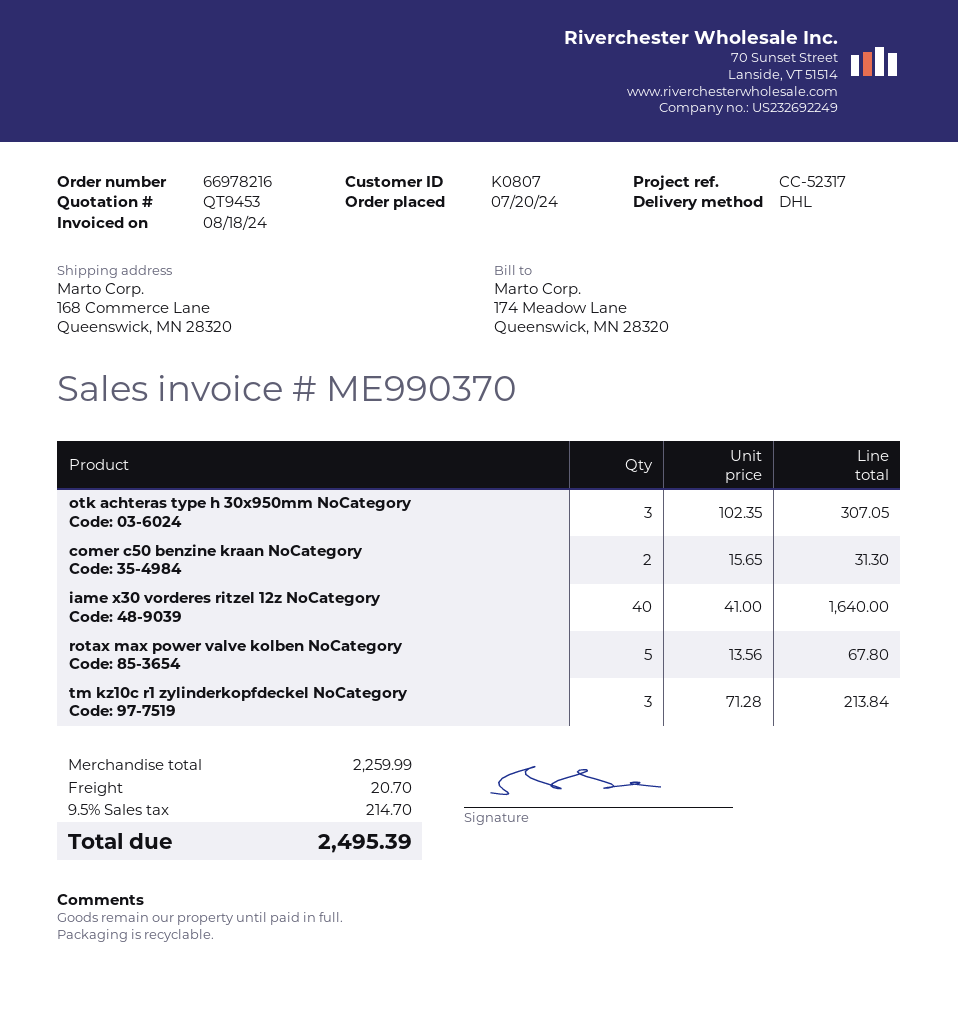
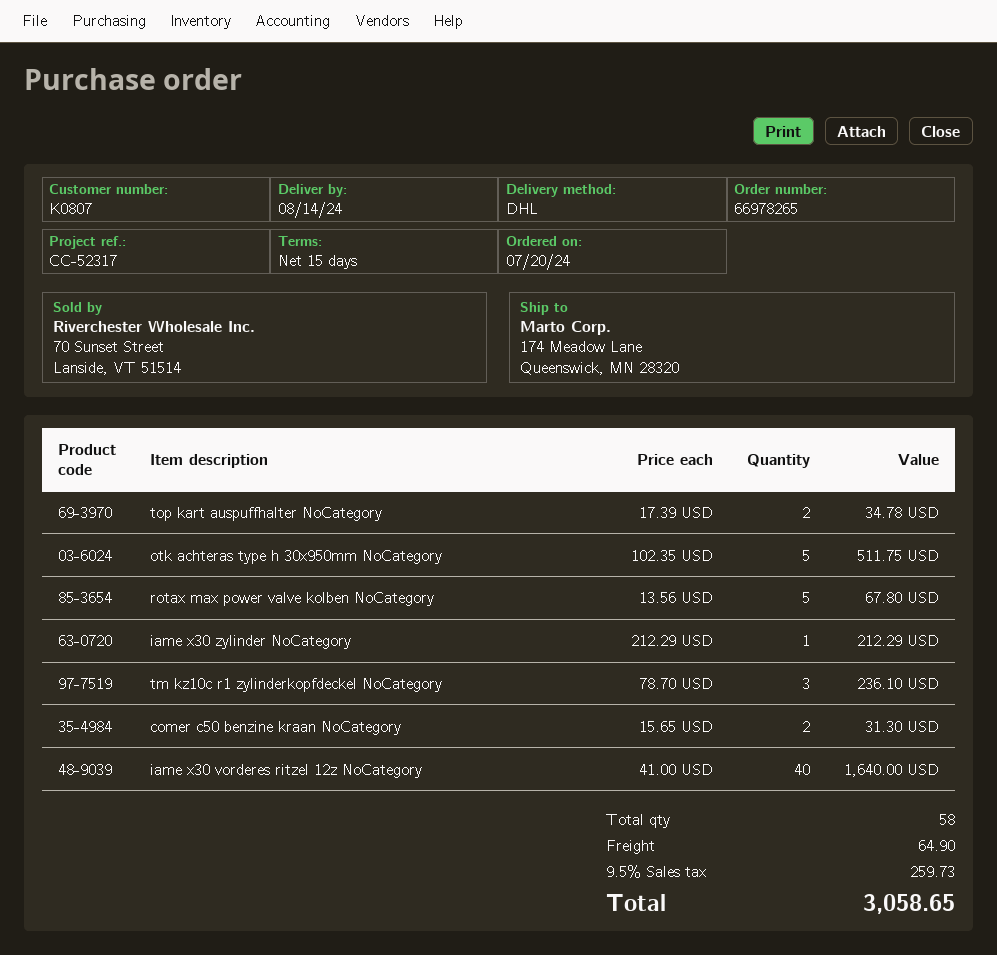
order number: 66978216 -> 66978265
ship to: 168 Commerce Lane, Queenswick, MN 28320 -> 174 Meadow Lane, Queenswick, MN 28320
otk achteras type h 30x950mm NoCategory: 3 x 102.35 = 307.05 -> 5 x 102.35 = 511.75
tm kz10c r1 zylinderkopfdeckel NoCategory: 3 x 71.28 = 213.84 -> 3 x 78.70 = 236.10
top kart auspuffhalter NoCategory: none -> 2 x 17.39 = 34.78
iame x30 zylinder NoCategory: none -> 1 x 212.29 = 212.29
shipping: 20.70 -> 64.90
tax: 9.5% = 214.70 -> 9.5% = 259.73
total: 2495.39 -> 3058.65

